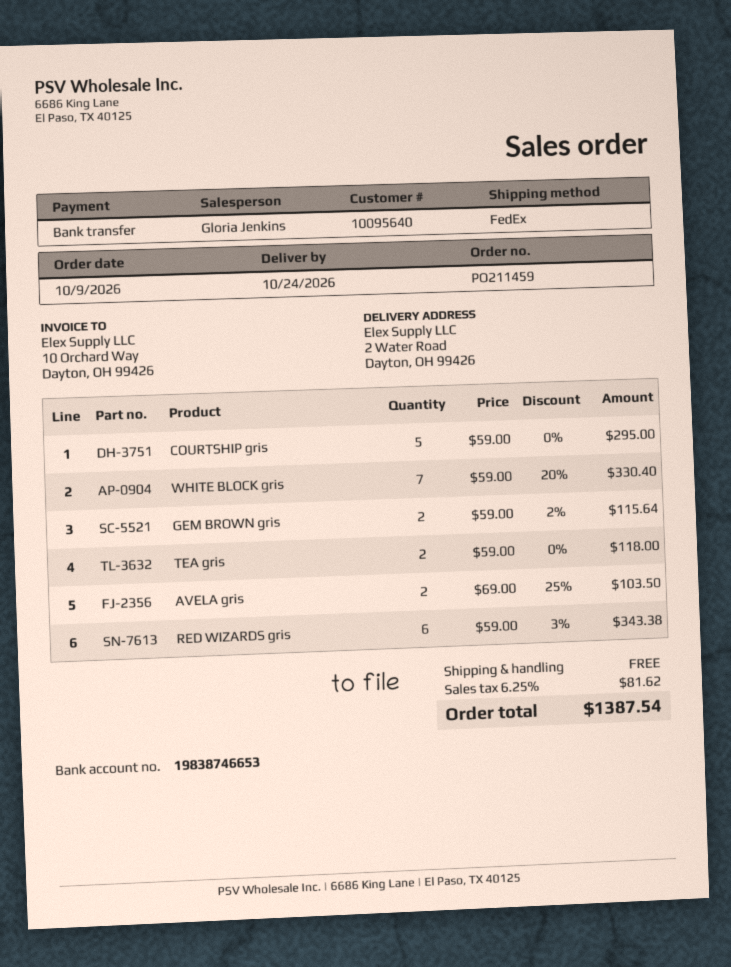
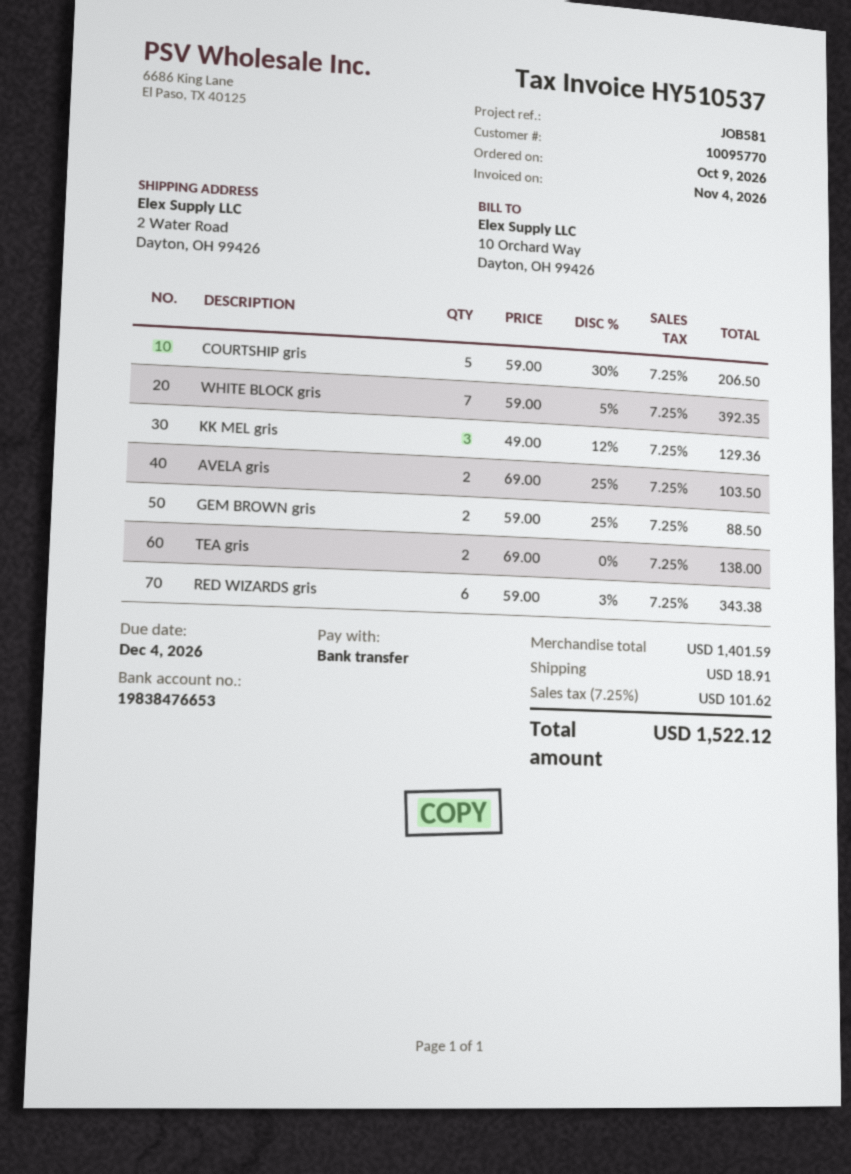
customer number: 10095640 -> 10095770
bank account: 19838746653 -> 19838476653
COURTSHIP gris: 5 x 59.00 = 295.00 -> 5 x 59.00 - 30% = 206.50
WHITE BLOCK gris: 7 x 59.00 - 20% = 330.40 -> 7 x 59.00 - 5% = 392.35
GEM BROWN gris: 2 x 59.00 - 2% = 115.64 -> 2 x 59.00 - 25% = 88.50
TEA gris: 2 x 59.00 = 118.00 -> 2 x 69.00 = 138.00
KK MEL gris: none -> 3 x 49.00 - 12% = 129.36
shipping: 0.00 -> 18.91
tax: 6.25% = 81.62 -> 7.25% = 101.62
total: 1387.54 -> 1522.12

